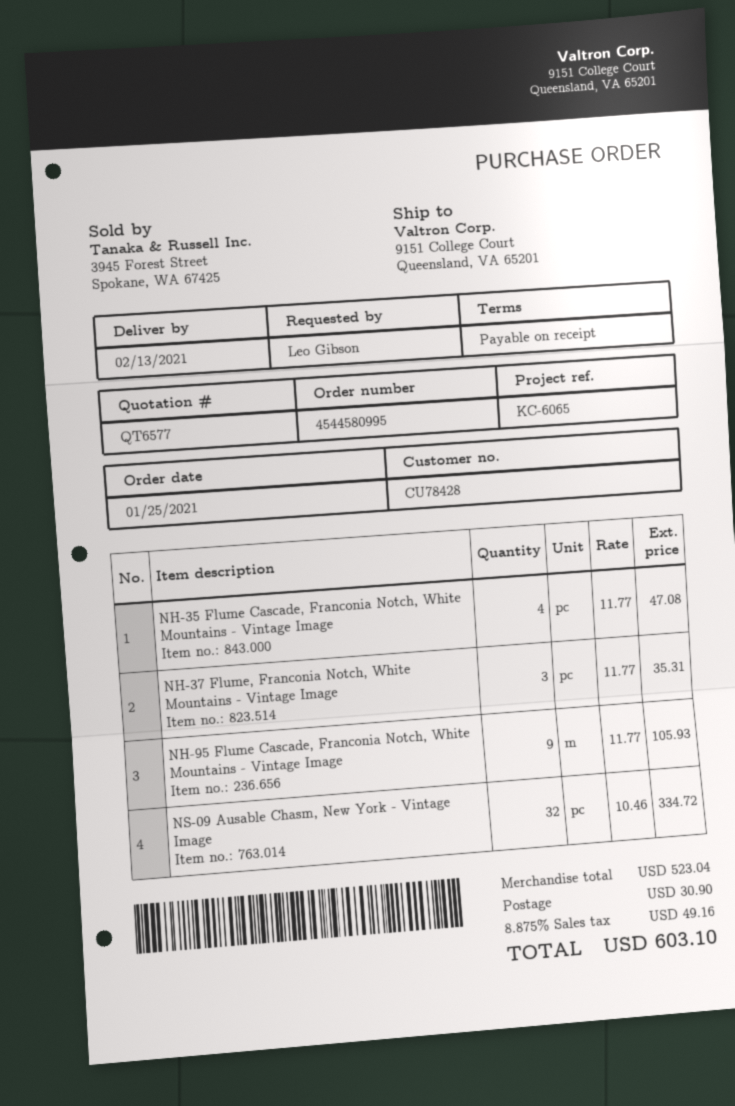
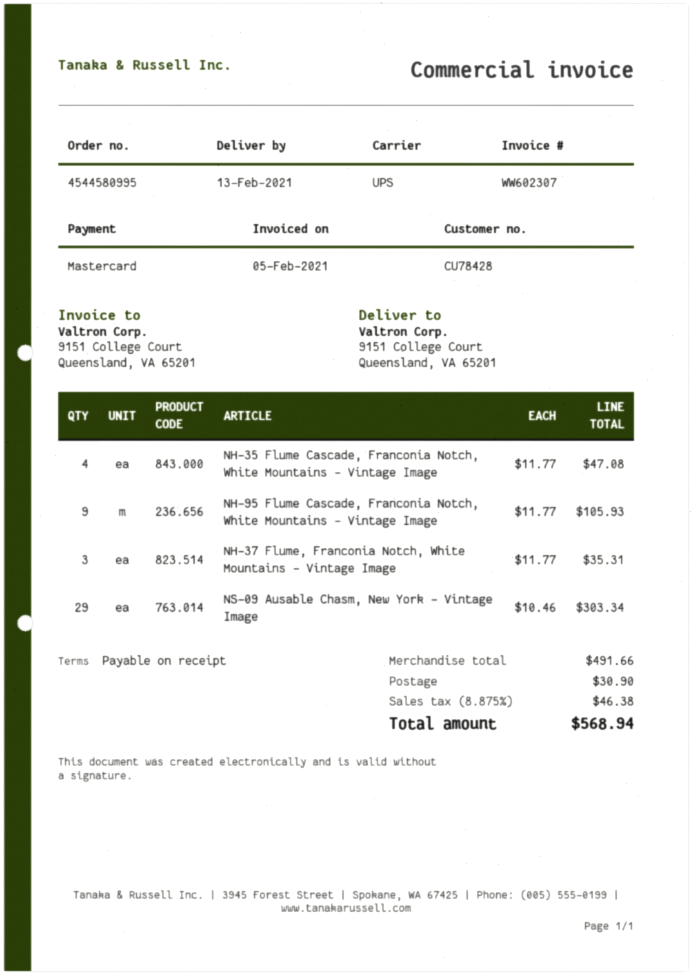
NS-09 Ausable Chasm, New York - Vintage Image: 32 x 10.46 = 334.72 -> 29 x 10.46 = 303.34
subtotal: 523.04 -> 491.66
tax: 8.875% = 49.16 -> 8.875% = 46.38
total: 603.10 -> 568.94

